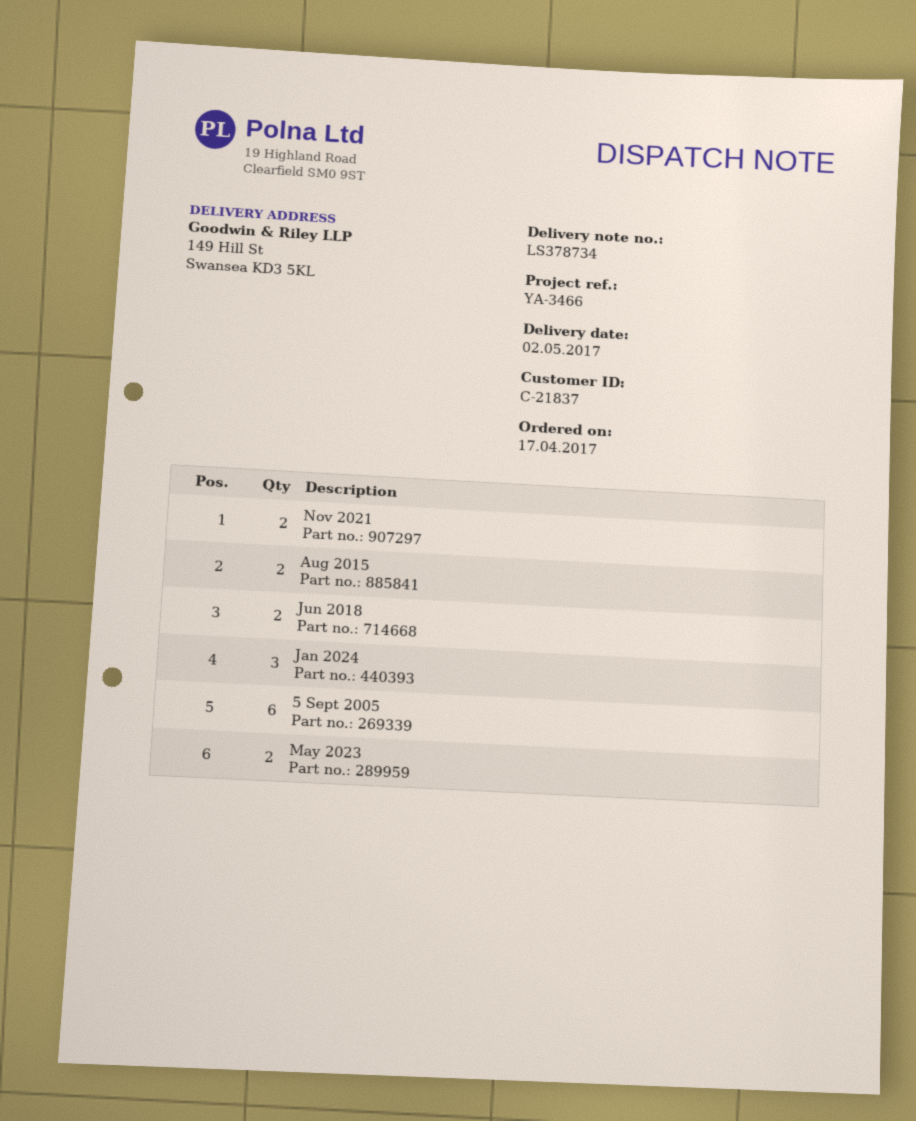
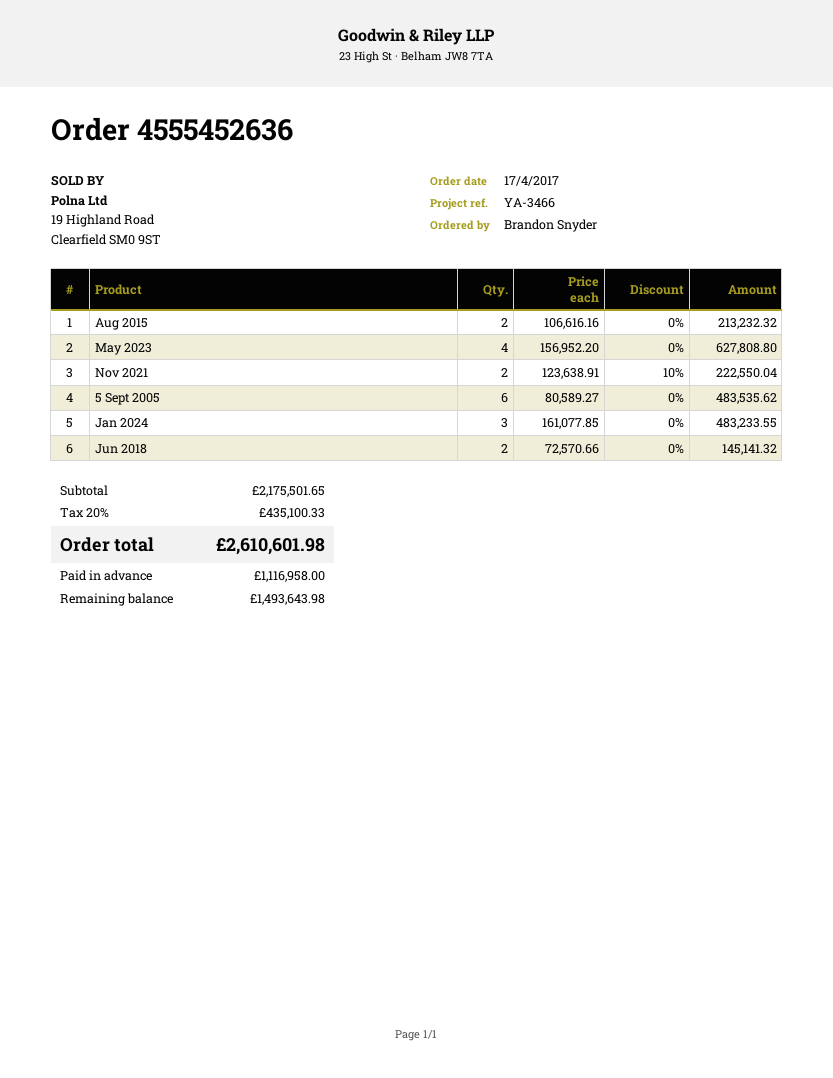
May 2023: 2 -> 4

